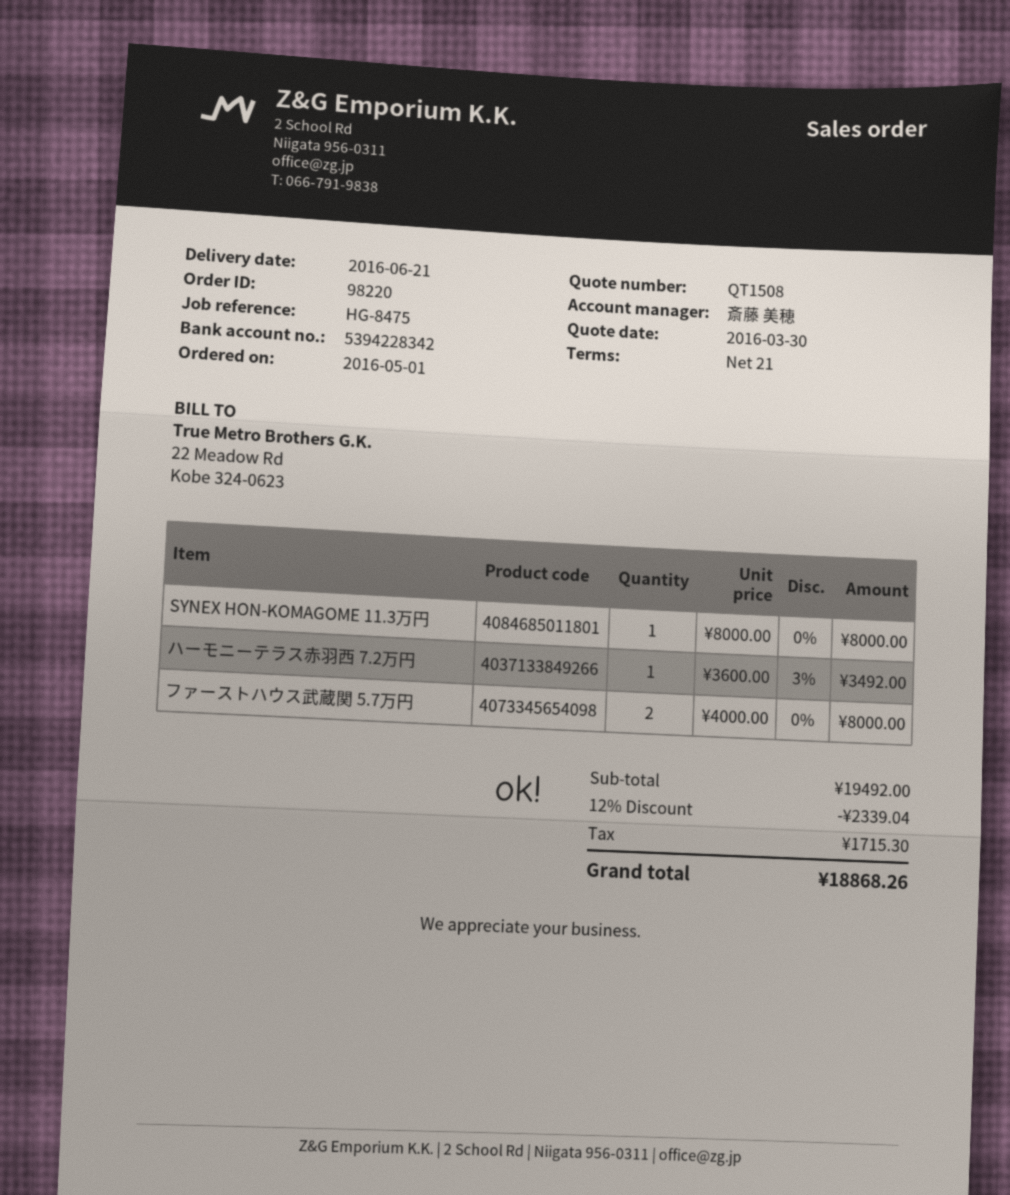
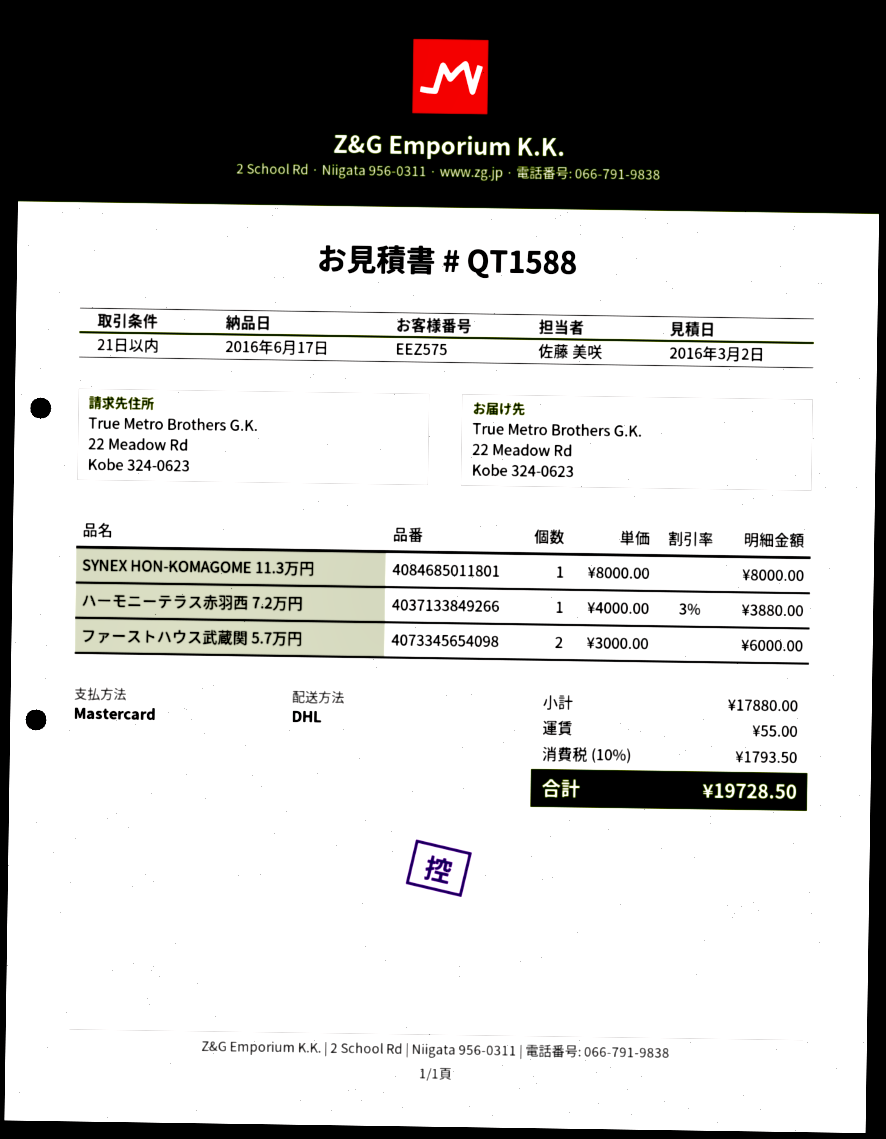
quote number: QT1508 -> QT1588
quote date: 2016-03-30 -> 2016-03-02
delivery date: 2016-06-21 -> 2016-06-17
sales rep: 斎藤 美穂 -> 佐藤 美咲
ハーモニーテラス赤羽西 7.2万円: 1 x 3600.00 - 3% = 3492.00 -> 1 x 4000.00 - 3% = 3880.00
ファーストハウス武蔵関 5.7万円: 2 x 4000.00 = 8000.00 -> 2 x 3000.00 = 6000.00
subtotal: 19492.00 -> 17880.00
discount: 12% = 2339.04 -> none
shipping: none -> 55.00
tax: 1715.30 -> 1793.50
total: 18868.26 -> 19728.50

